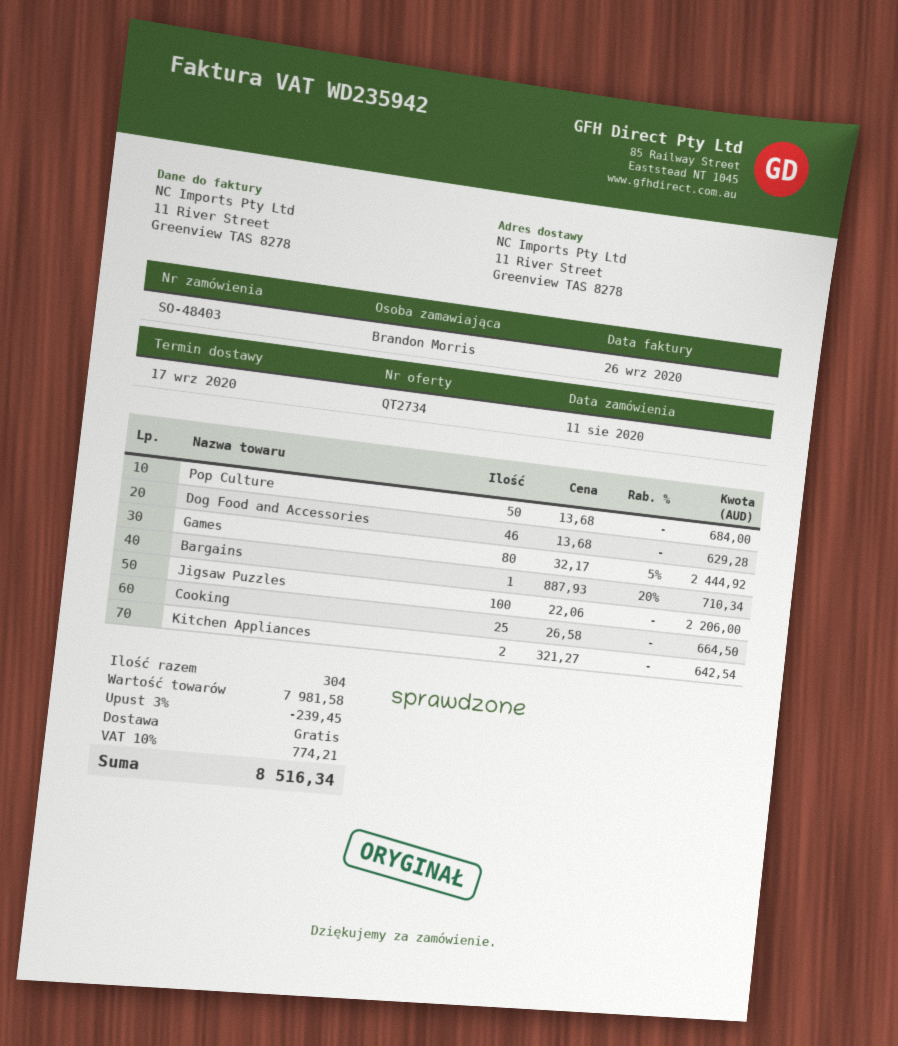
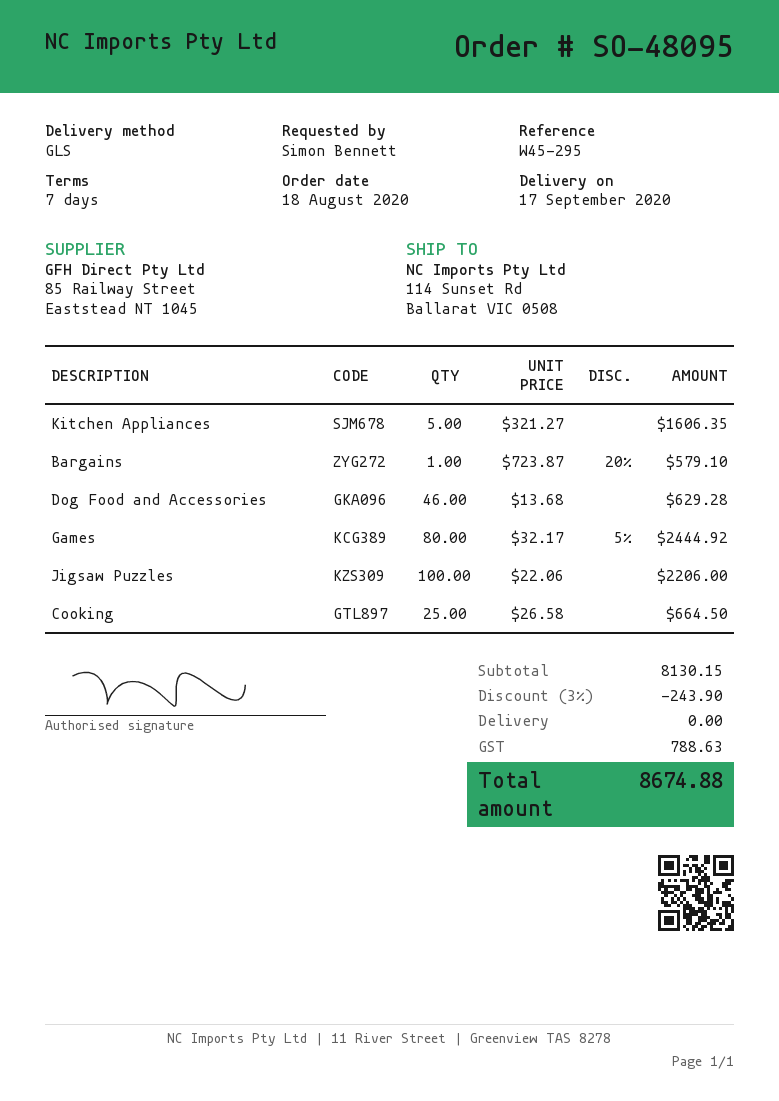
order number: SO-48403 -> SO-48095
order date: 2020-08-11 -> 2020-08-18
ordered by: Brandon Morris -> Simon Bennett
ship to: 11 River Street, Greenview TAS 8278 -> 114 Sunset Rd, Ballarat VIC 0508
Pop Culture: 50 x 13.68 = 684.00 -> none
Bargains: 1 x 887.93 - 20% = 710.34 -> 1 x 723.87 - 20% = 579.10
Kitchen Appliances: 2 x 321.27 = 642.54 -> 5 x 321.27 = 1606.35
subtotal: 7981.58 -> 8130.15
discount: 3% = 239.45 -> 3% = 243.90
tax: 774.21 -> 788.63
total: 8516.34 -> 8674.88

